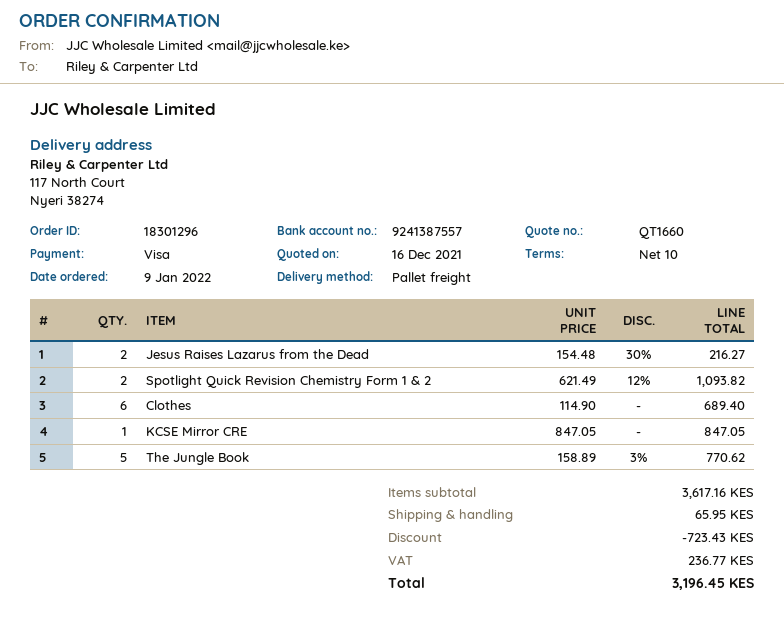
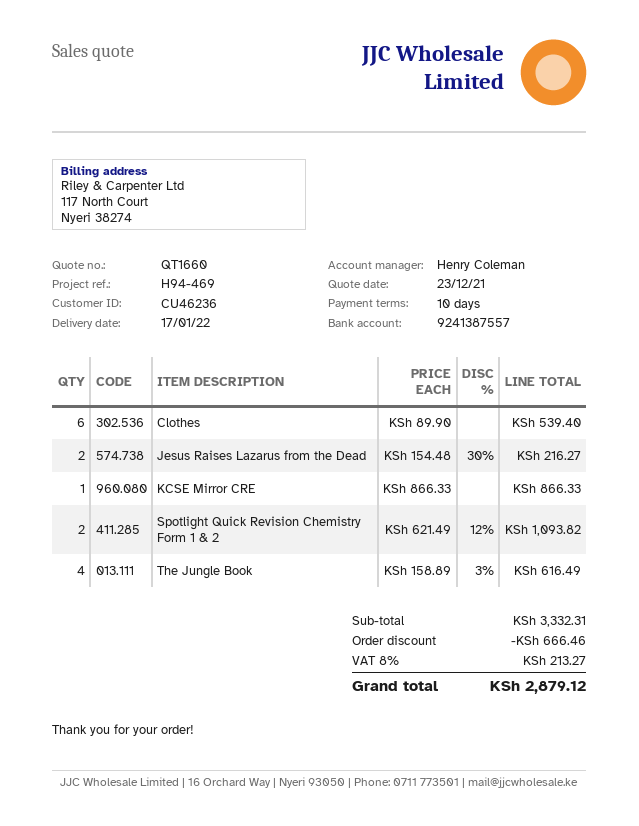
quote date: 2021-12-16 -> 2021-12-23
Clothes: 6 x 114.90 = 689.40 -> 6 x 89.90 = 539.40
KCSE Mirror CRE: 1 x 847.05 = 847.05 -> 1 x 866.33 = 866.33
The Jungle Book: 5 x 158.89 - 3% = 770.62 -> 4 x 158.89 - 3% = 616.49
subtotal: 3617.16 -> 3332.31
discount: 723.43 -> 666.46
shipping: 65.95 -> none
tax: 236.77 -> 213.27
total: 3196.45 -> 2879.12

